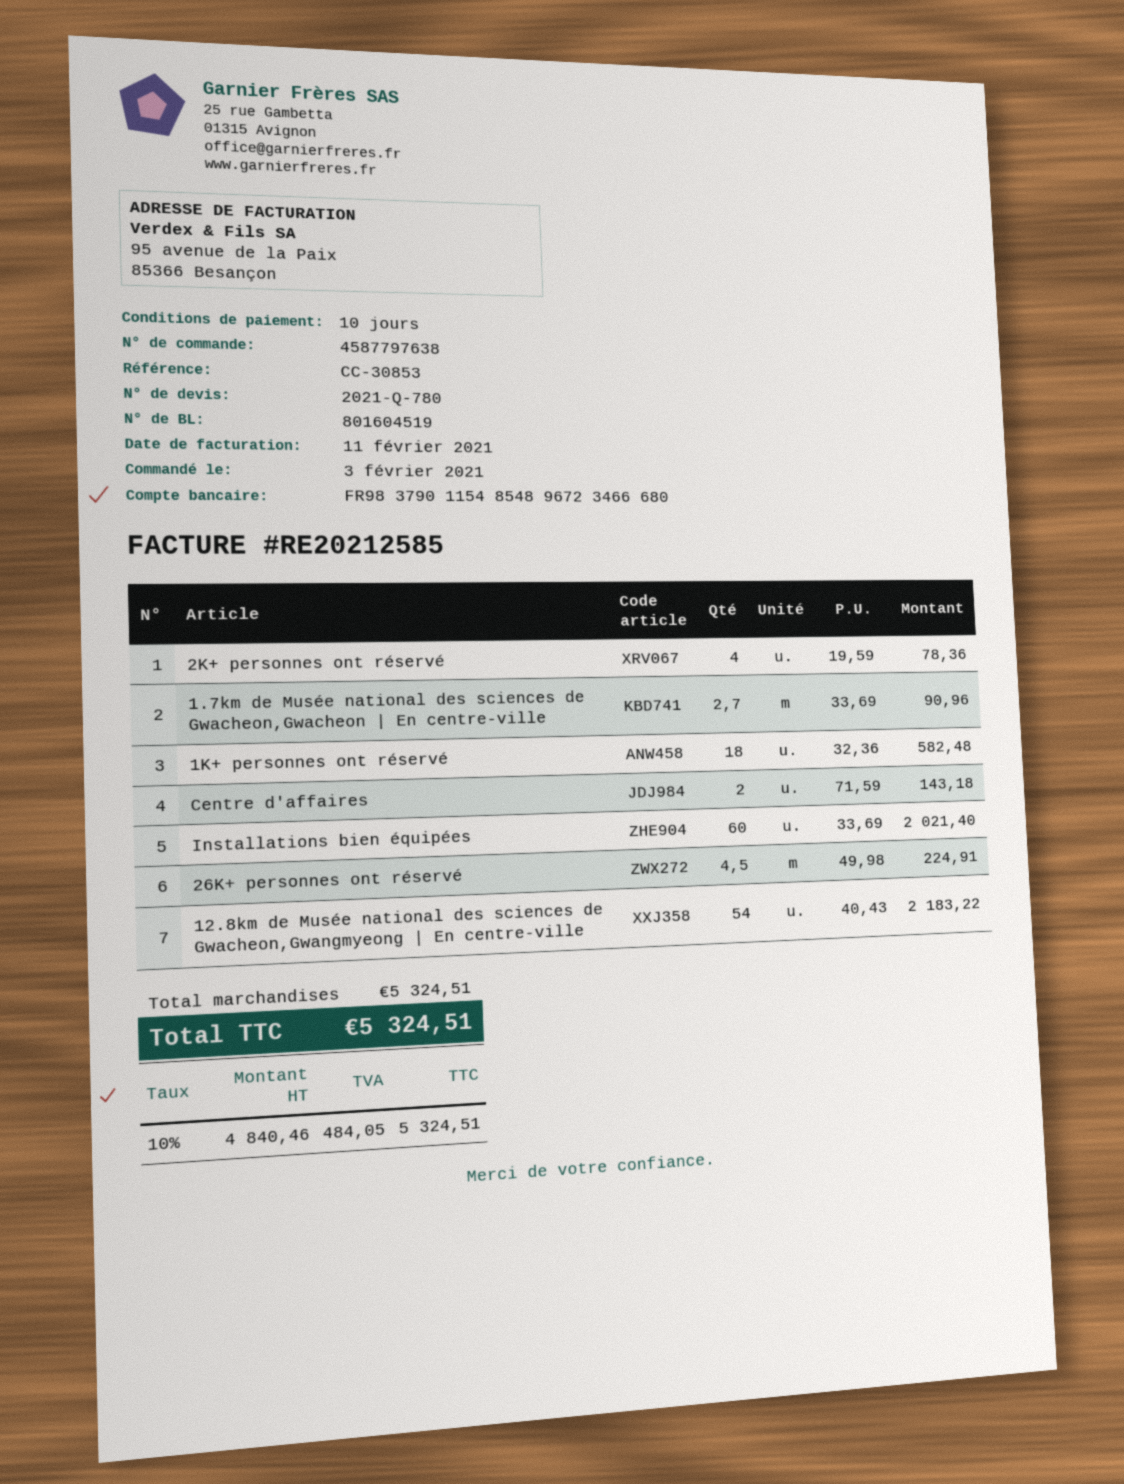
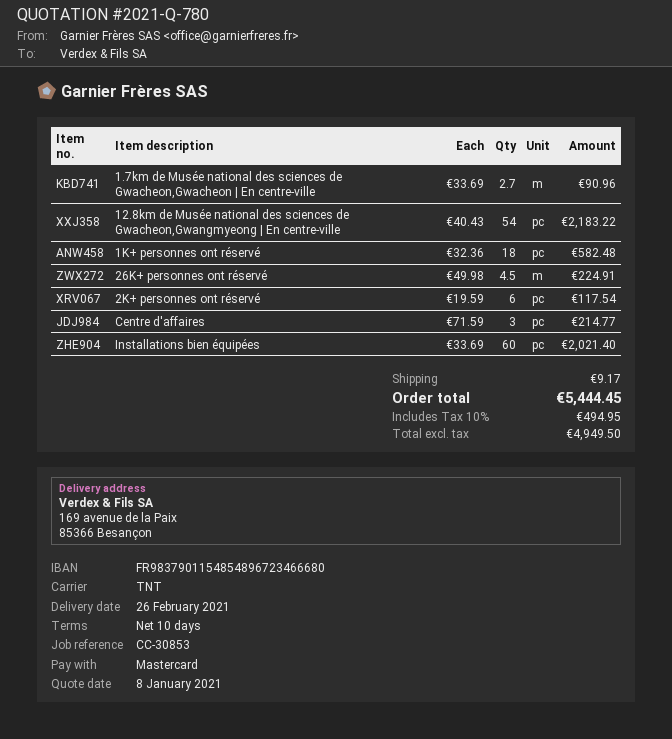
2K+ personnes ont réservé: 4 x 19.59 = 78.36 -> 6 x 19.59 = 117.54
Centre d'affaires: 2 x 71.59 = 143.18 -> 3 x 71.59 = 214.77
shipping: none -> 9.17
net: 4840.46 -> 4949.50
tax: 10% = 484.05 -> 10% = 494.95
total: 5324.51 -> 5444.45

